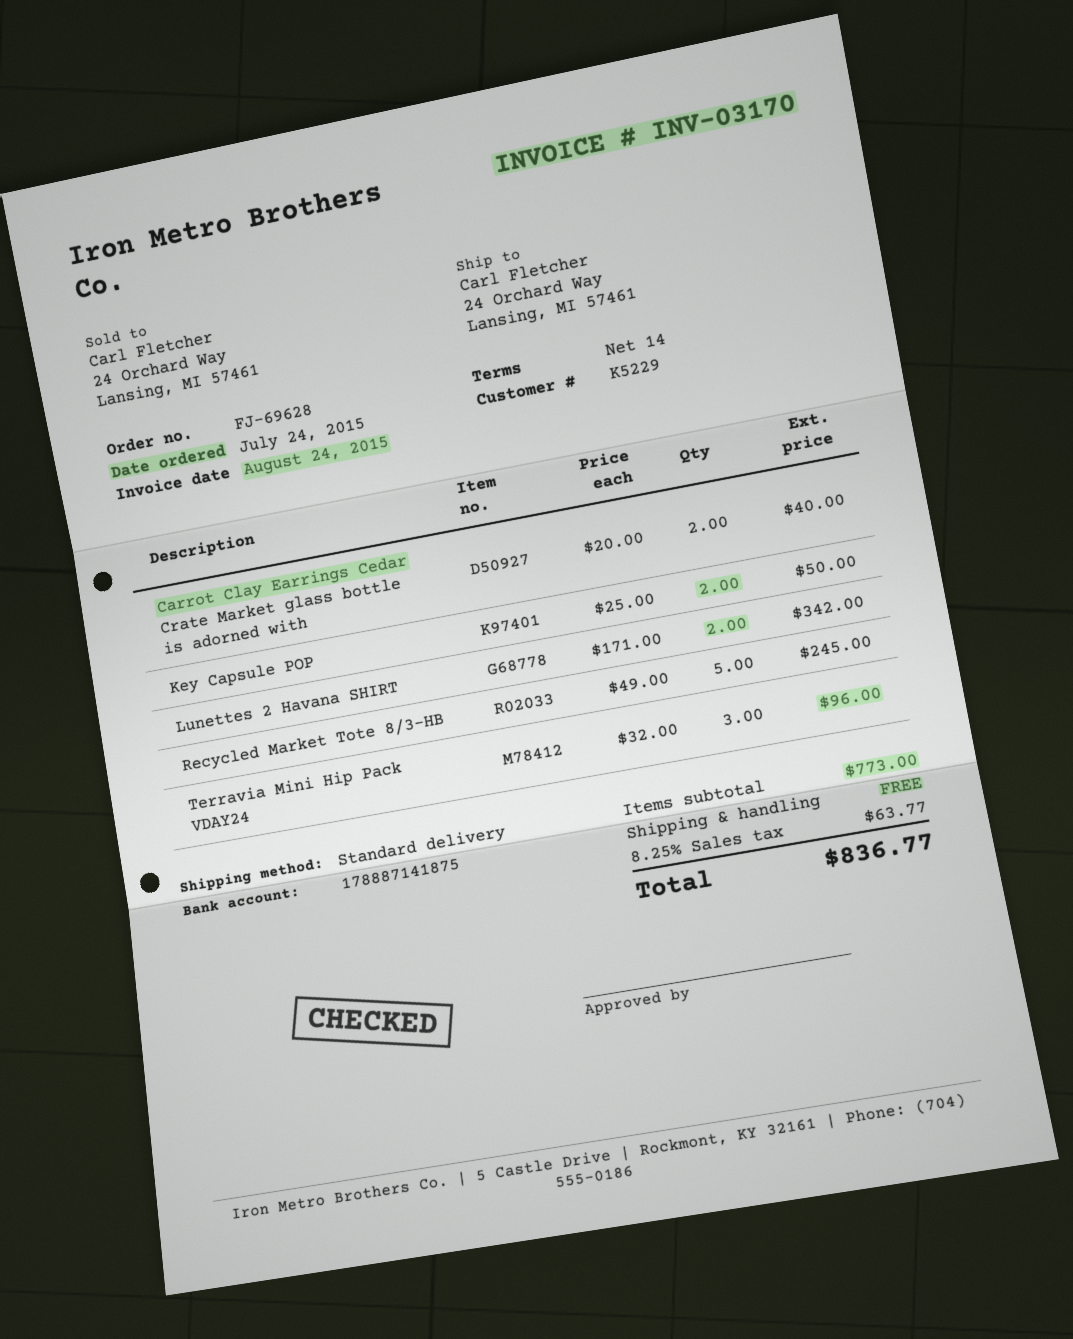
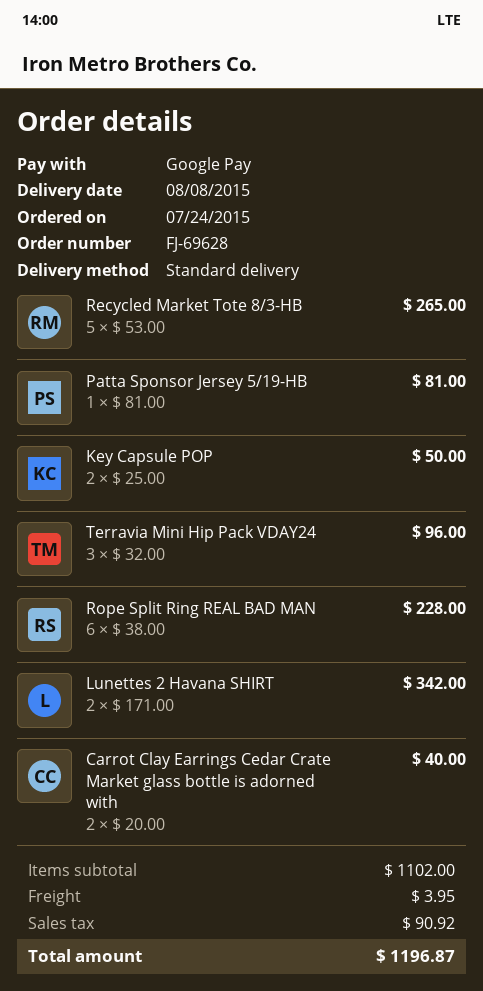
Recycled Market Tote 8/3-HB: 5 x 49.00 = 245.00 -> 5 x 53.00 = 265.00
Patta Sponsor Jersey 5/19-HB: none -> 1 x 81.00 = 81.00
Rope Split Ring REAL BAD MAN: none -> 6 x 38.00 = 228.00
subtotal: 773.00 -> 1102.00
shipping: 0.00 -> 3.95
tax: 63.77 -> 90.92
total: 836.77 -> 1196.87

